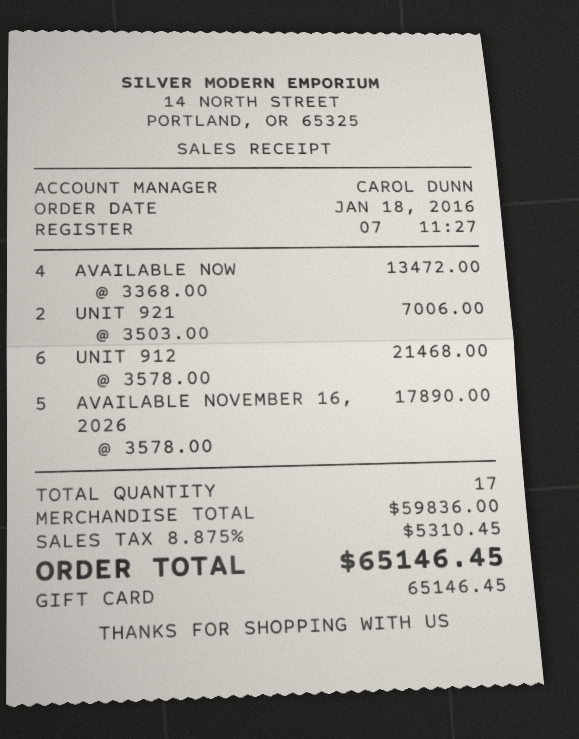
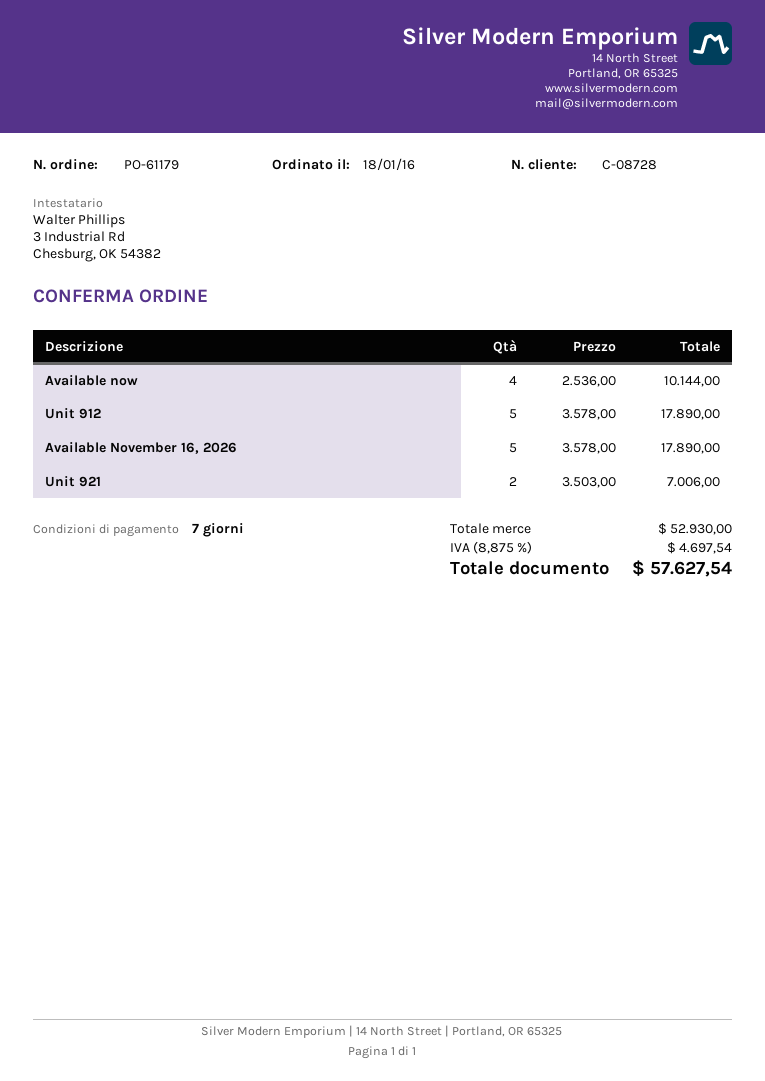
AVAILABLE NOW: 4 x 3368.00 = 13472.00 -> 4 x 2536.00 = 10144.00
UNIT 912: 6 x 3578.00 = 21468.00 -> 5 x 3578.00 = 17890.00
subtotal: 59836.00 -> 52930.00
tax: 8.875% = 5310.45 -> 8.875% = 4697.54
total: 65146.45 -> 57627.54

